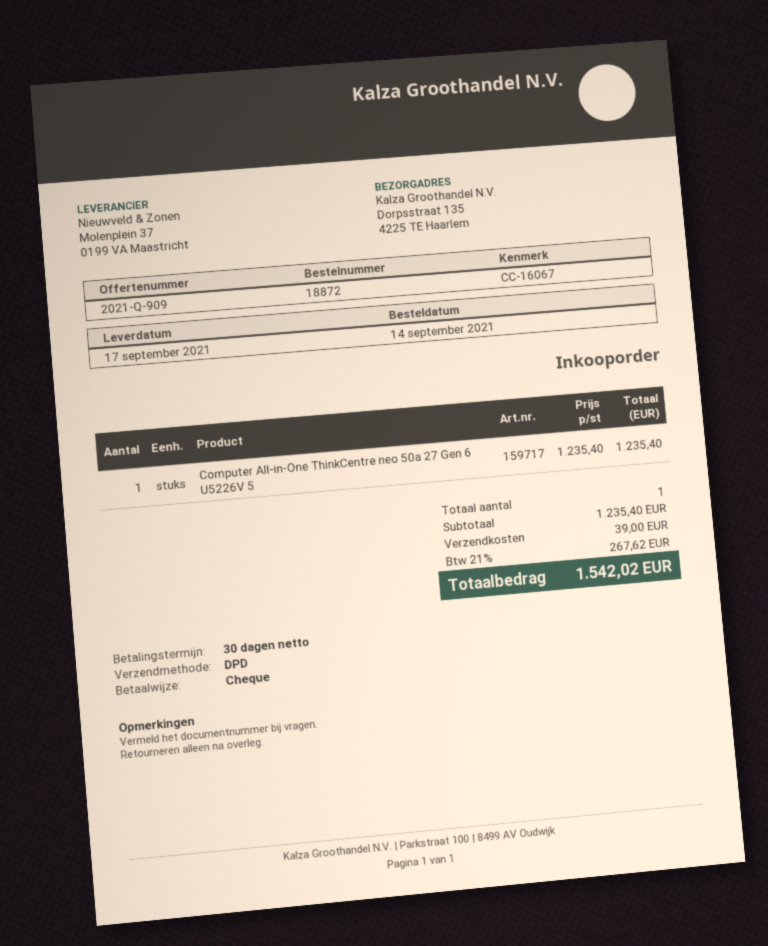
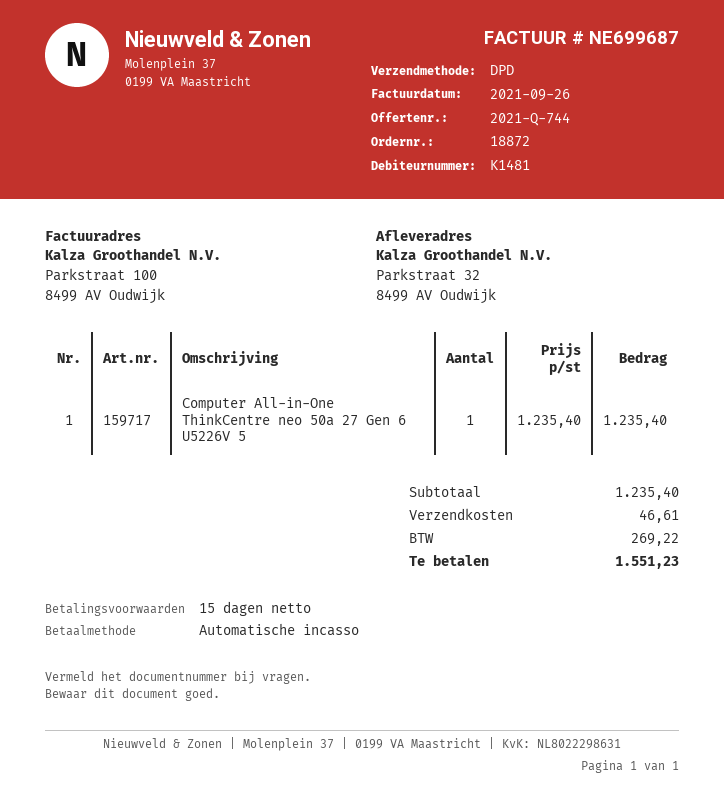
quote number: 2021-Q-909 -> 2021-Q-744
payment terms: 30 days -> 15 days
payment method: cheque -> direct debit
ship to: Dorpsstraat 135, 4225 TE Haarlem -> Parkstraat 32, 8499 AV Oudwijk
shipping: 39.00 -> 46.61
tax: 267.62 -> 269.22
total: 1542.02 -> 1551.23

